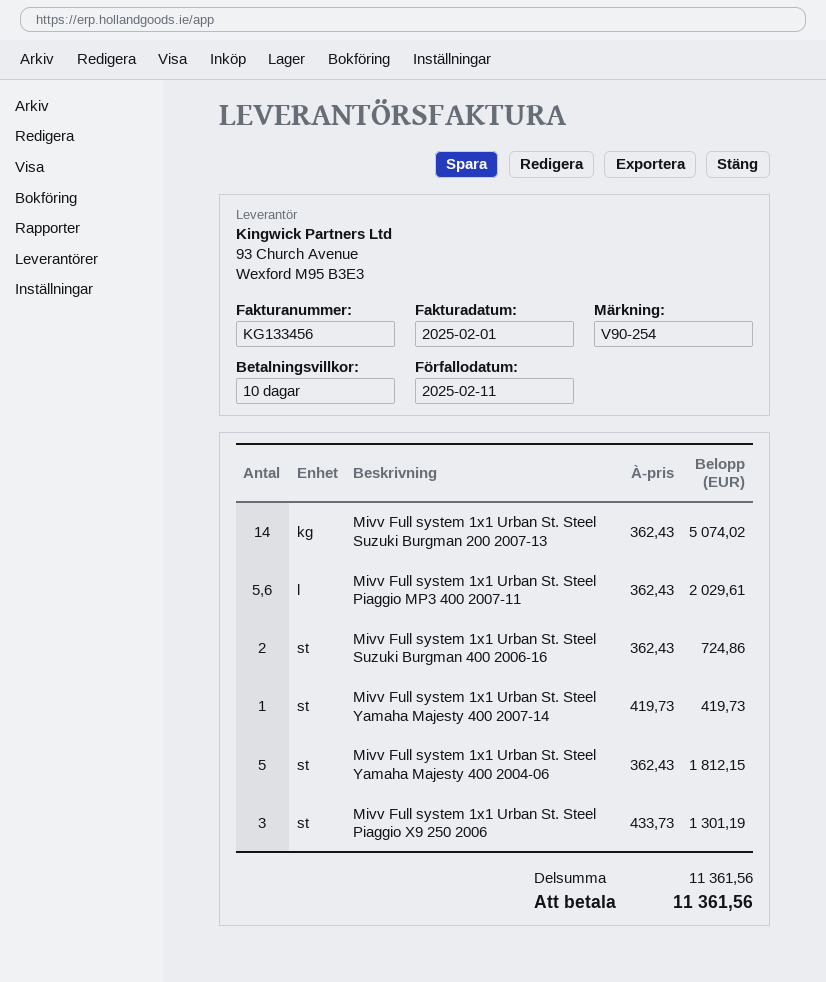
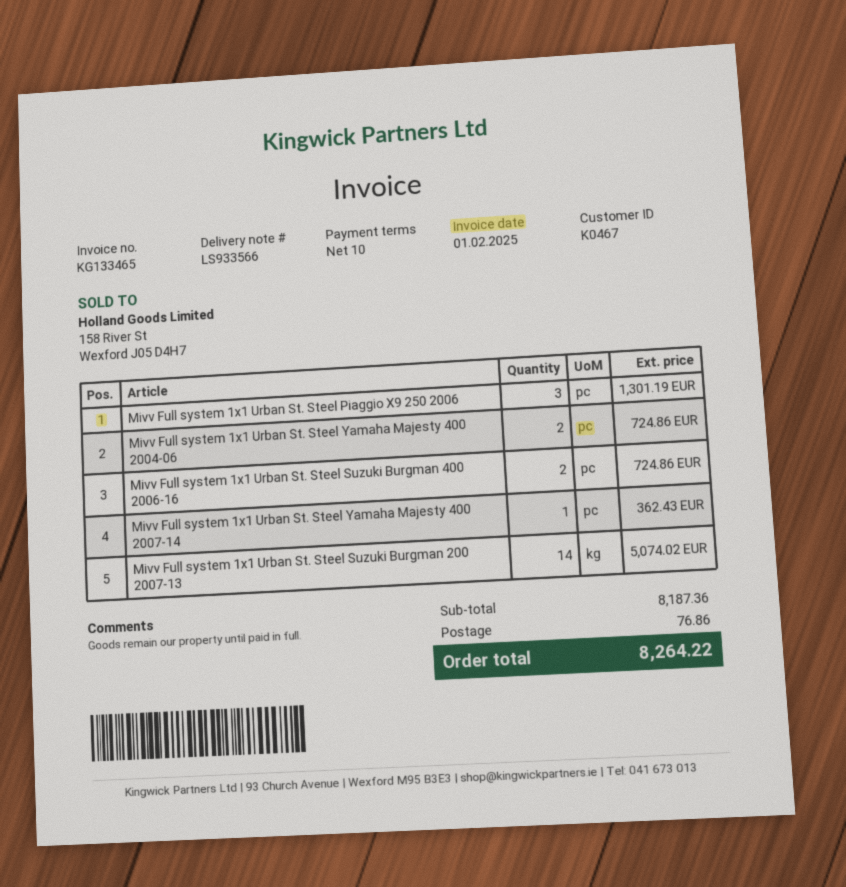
invoice number: KG133456 -> KG133465
Mivv Full system 1x1 Urban St. Steel Piaggio MP3 400 2007-11: 5.6 for 2029.61 -> none
Mivv Full system 1x1 Urban St. Steel Yamaha Majesty 400 2007-14: 1 for 419.73 -> 1 for 362.43
Mivv Full system 1x1 Urban St. Steel Yamaha Majesty 400 2004-06: 5 for 1812.15 -> 2 for 724.86
subtotal: 11361.56 -> 8187.36
shipping: none -> 76.86
total: 11361.56 -> 8264.22

